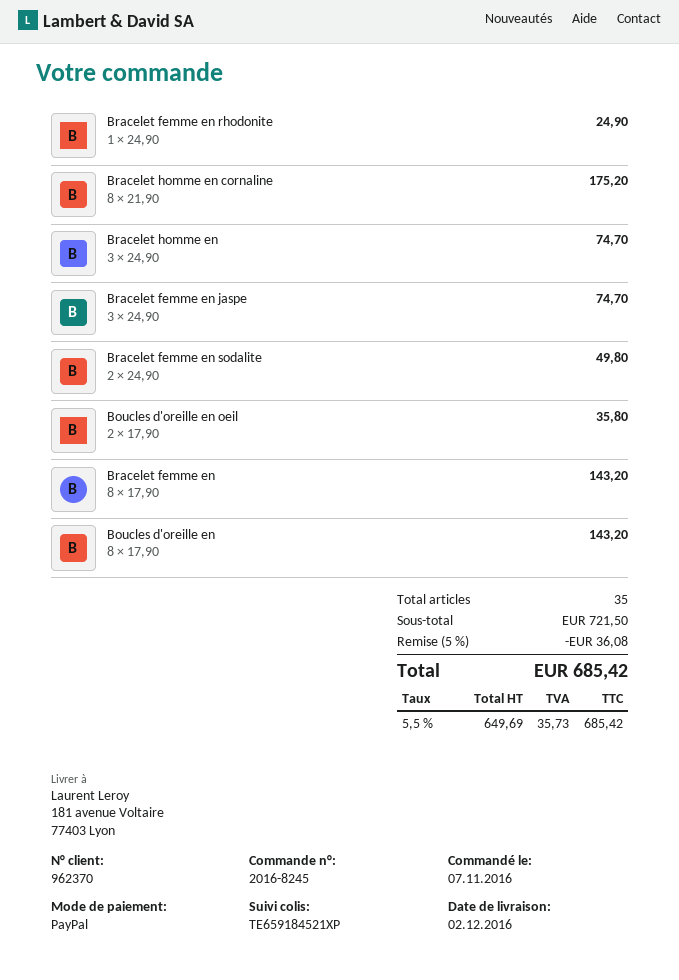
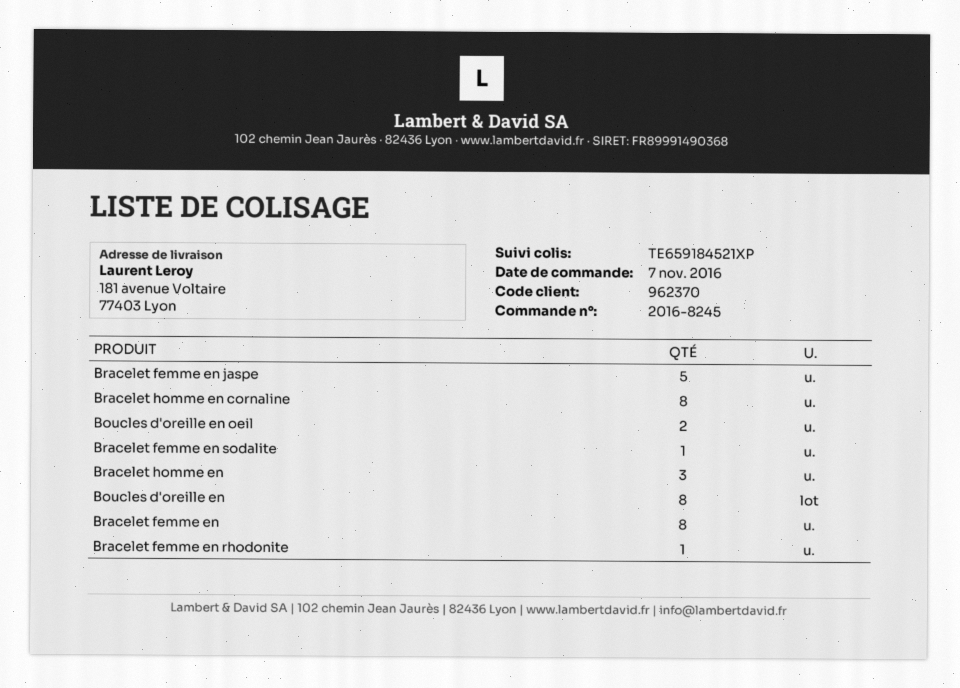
Bracelet femme en jaspe: 3 -> 5
Bracelet femme en sodalite: 2 -> 1

